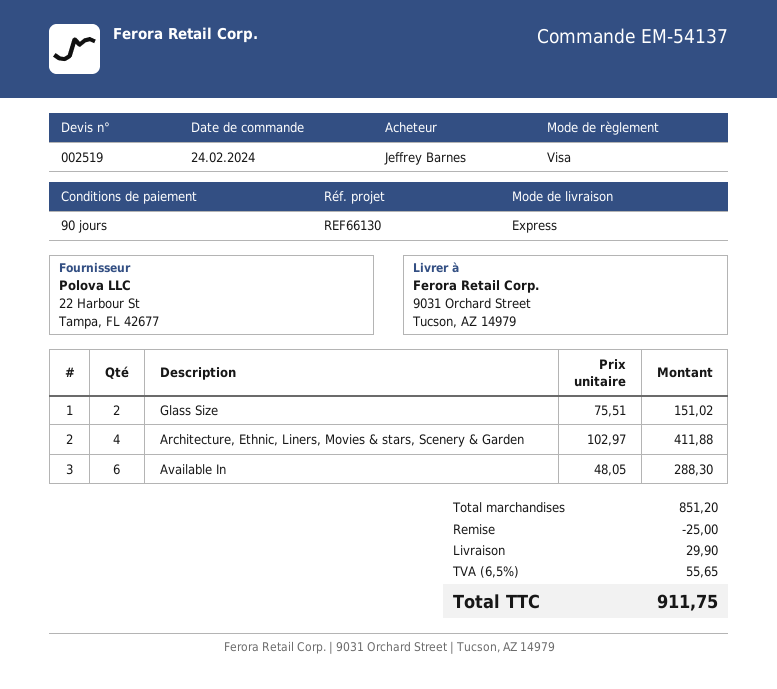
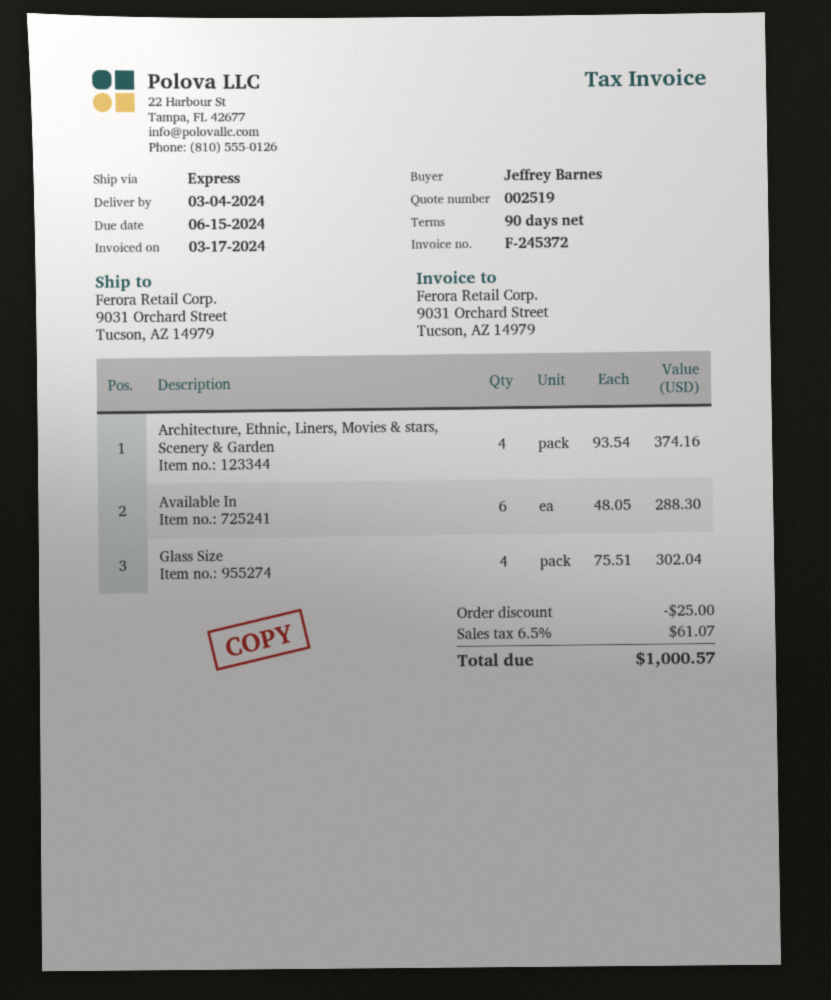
Glass Size: 2 x 75.51 = 151.02 -> 4 x 75.51 = 302.04
Architecture, Ethnic, Liners, Movies & stars, Scenery & Garden: 4 x 102.97 = 411.88 -> 4 x 93.54 = 374.16
shipping: 29.90 -> none
tax: 6.5% = 55.65 -> 6.5% = 61.07
total: 911.75 -> 1000.57

